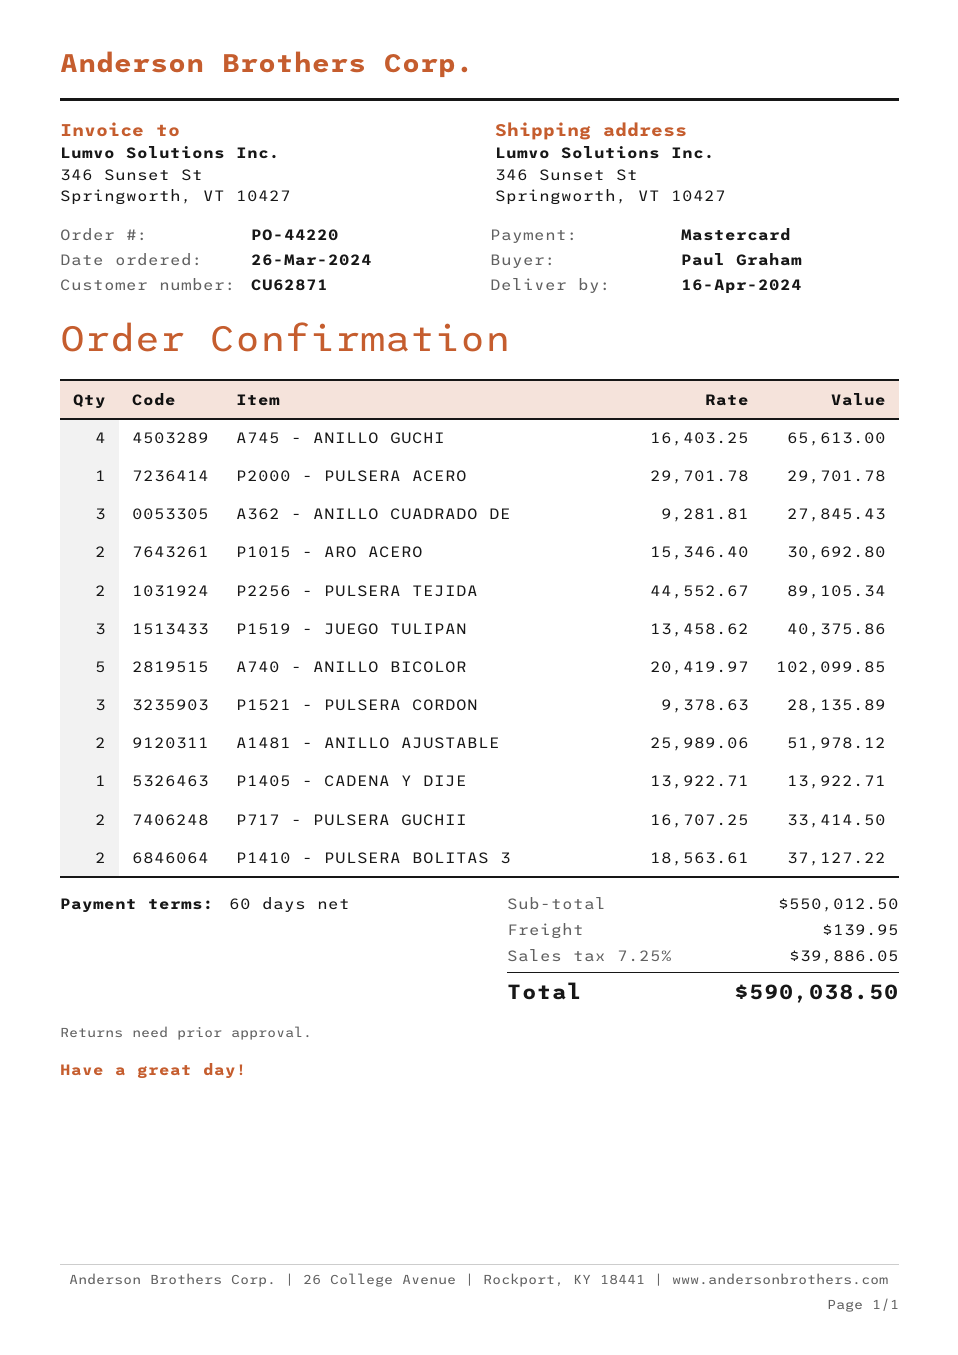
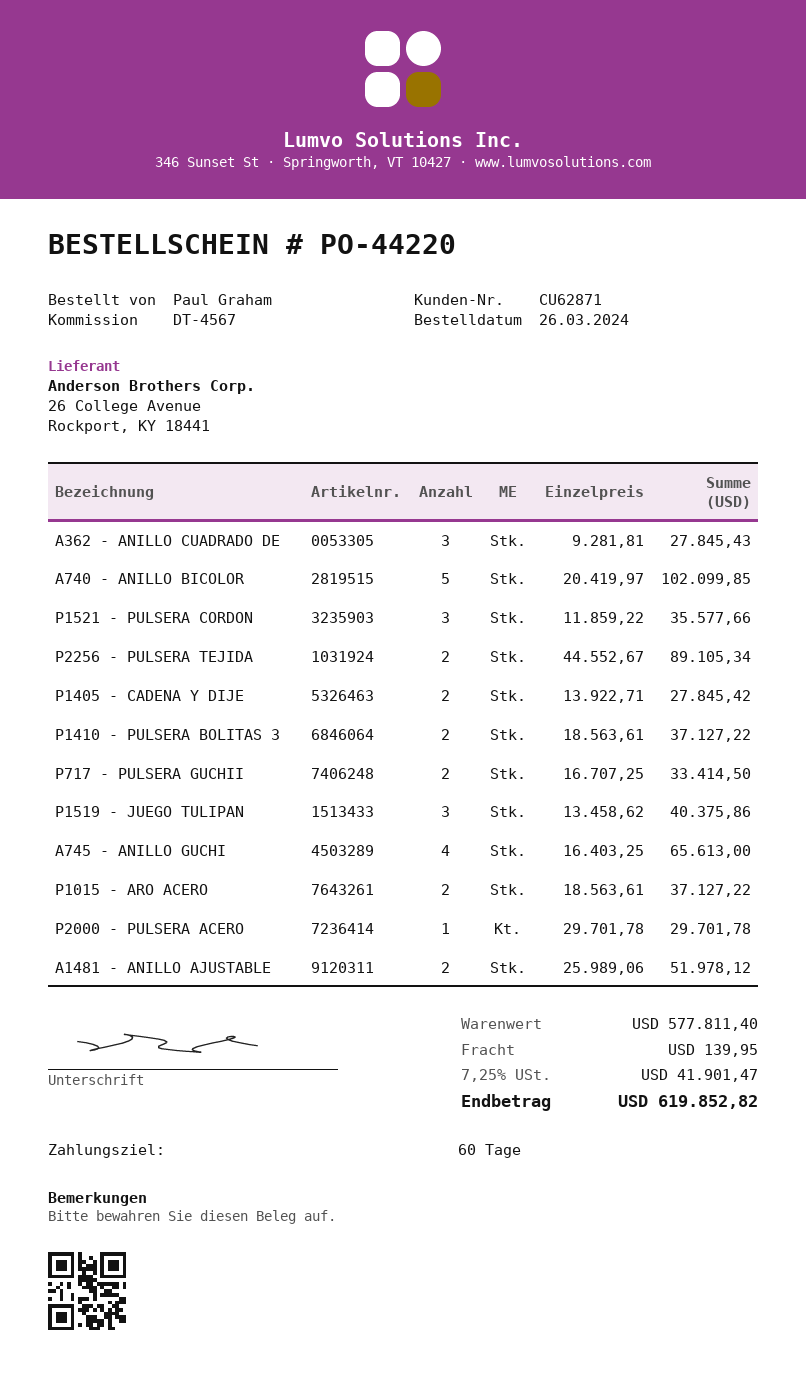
P1015 - ARO ACERO: 2 x 15346.40 = 30692.80 -> 2 x 18563.61 = 37127.22
P1521 - PULSERA CORDON: 3 x 9378.63 = 28135.89 -> 3 x 11859.22 = 35577.66
P1405 - CADENA Y DIJE: 1 x 13922.71 = 13922.71 -> 2 x 13922.71 = 27845.42
subtotal: 550012.50 -> 577811.40
tax: 7.25% = 39886.05 -> 7.25% = 41901.47
total: 590038.50 -> 619852.82

